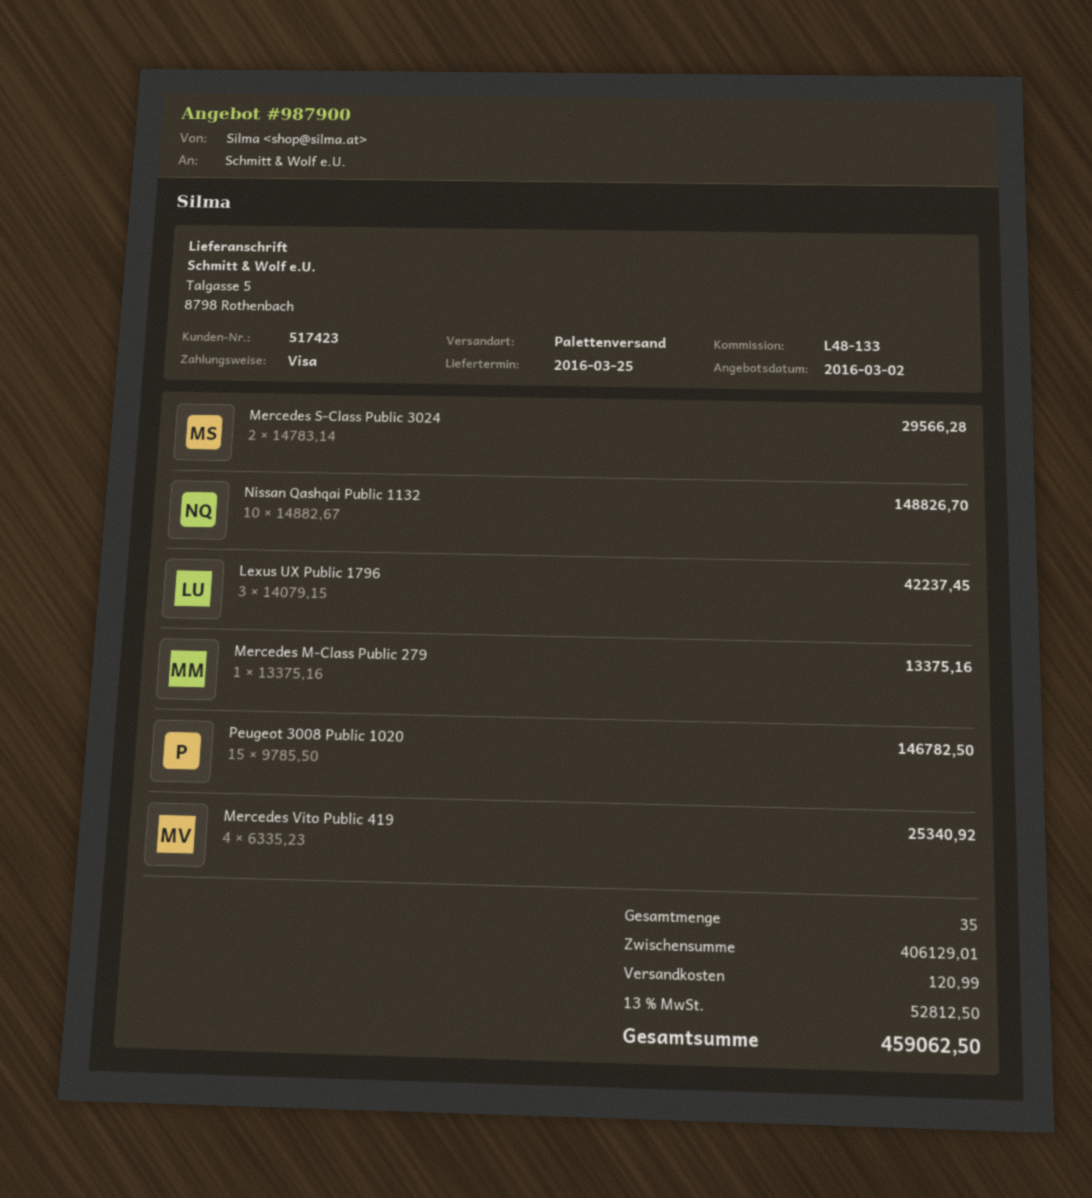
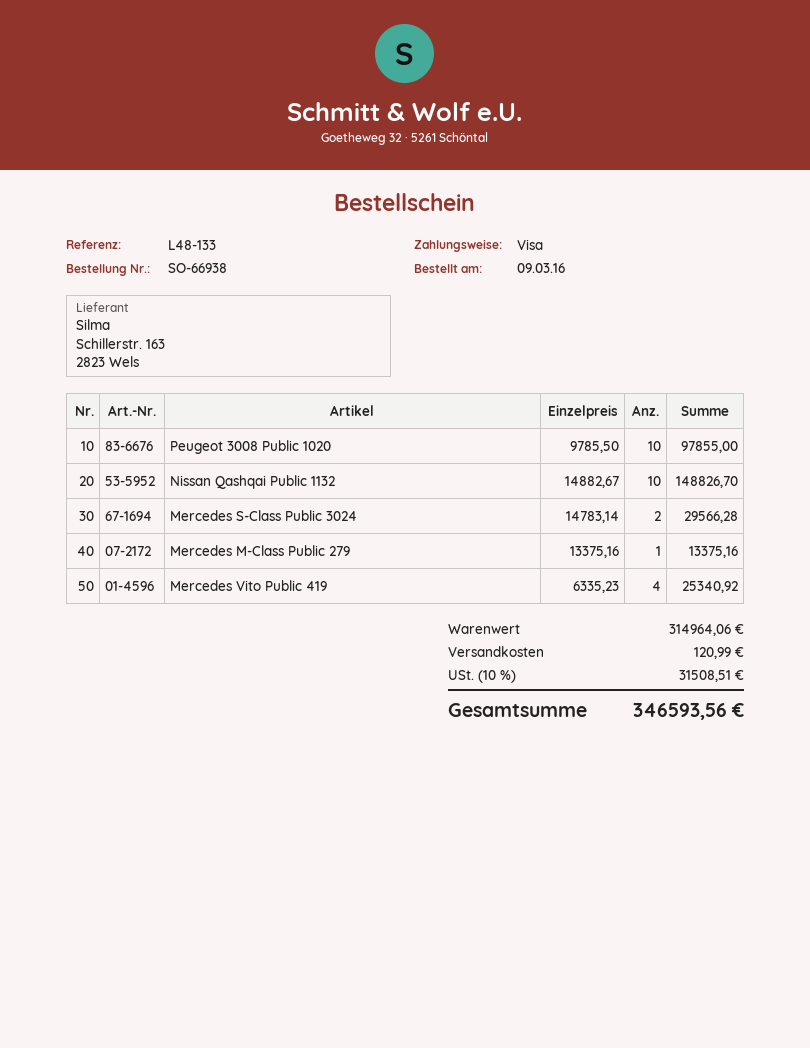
Lexus UX Public 1796: 3 x 14079.15 = 42237.45 -> none
Peugeot 3008 Public 1020: 15 x 9785.50 = 146782.50 -> 10 x 9785.50 = 97855.00
subtotal: 406129.01 -> 314964.06
tax: 13% = 52812.50 -> 10% = 31508.51
total: 459062.50 -> 346593.56

